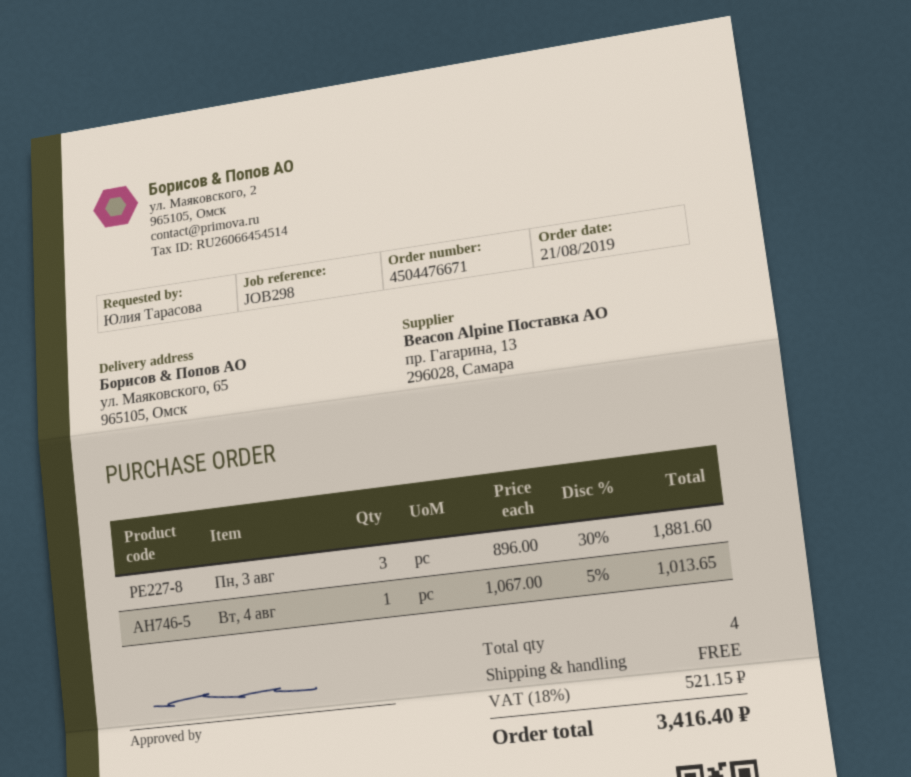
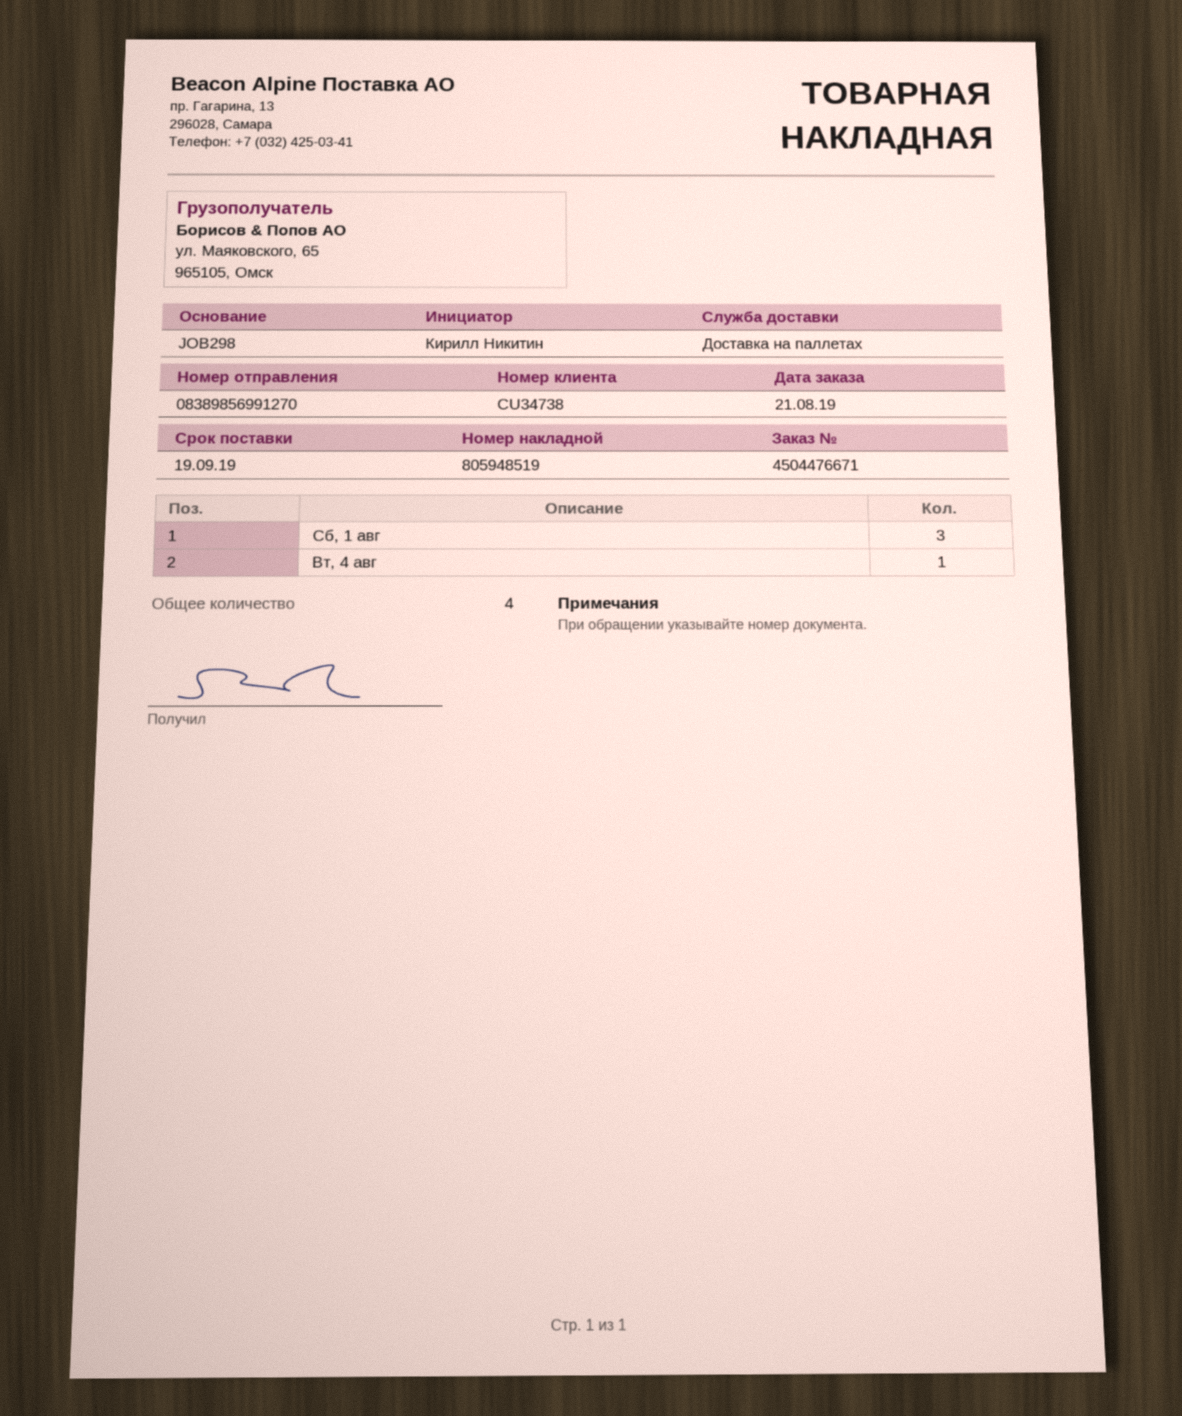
ordered by: Юлия Тарасова -> Кирилл Никитин
Пн, 3 авг: 3 -> none
Сб, 1 авг: none -> 3

